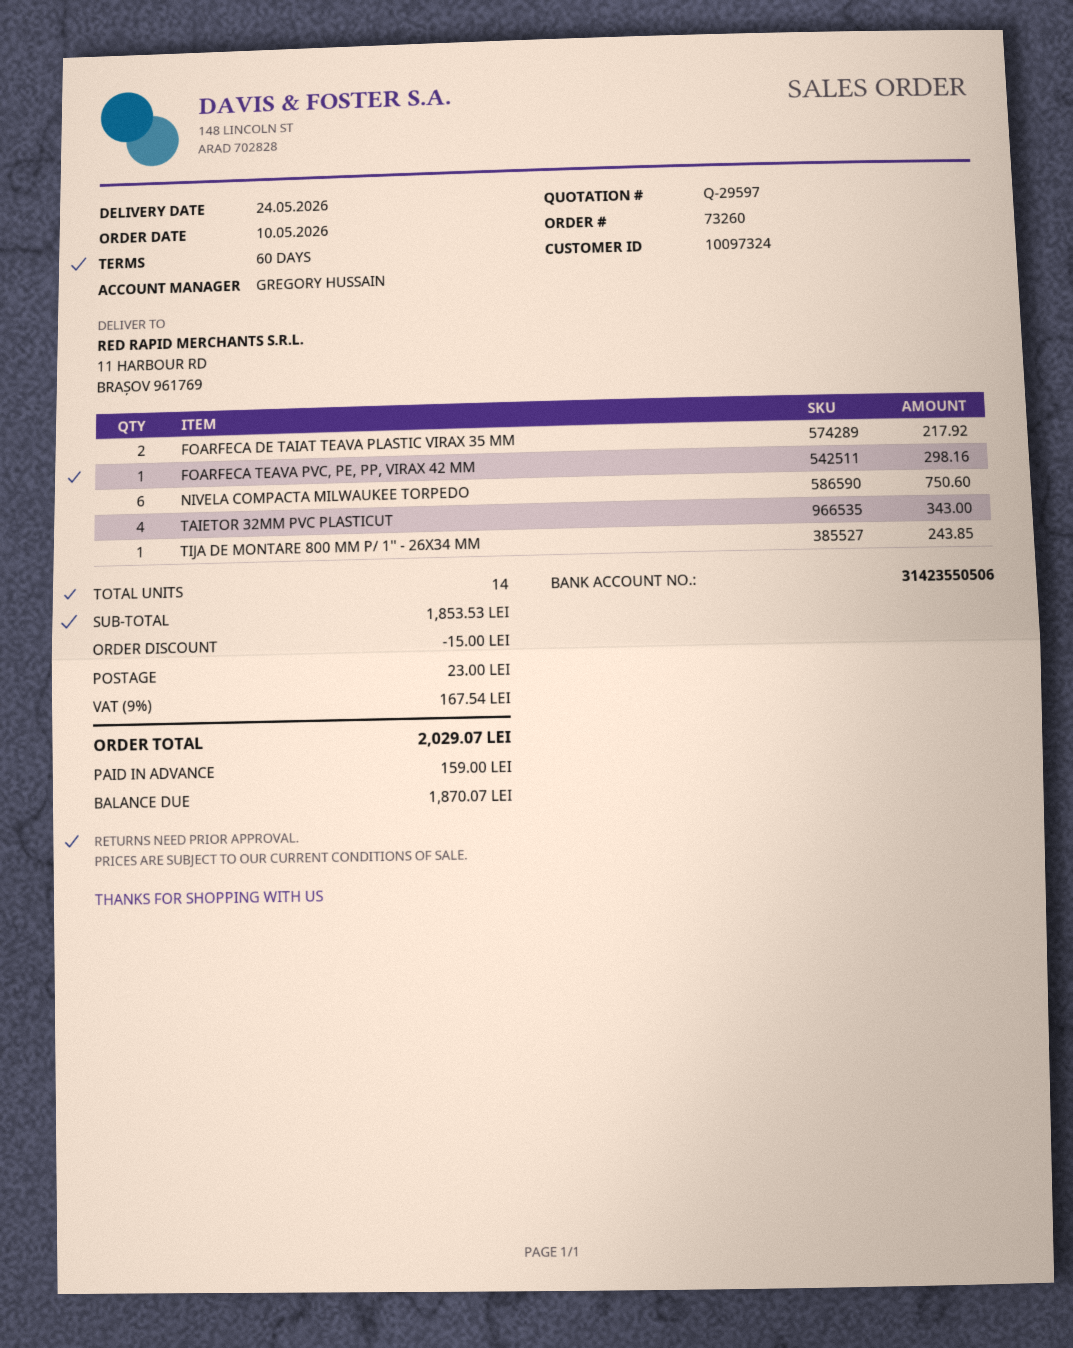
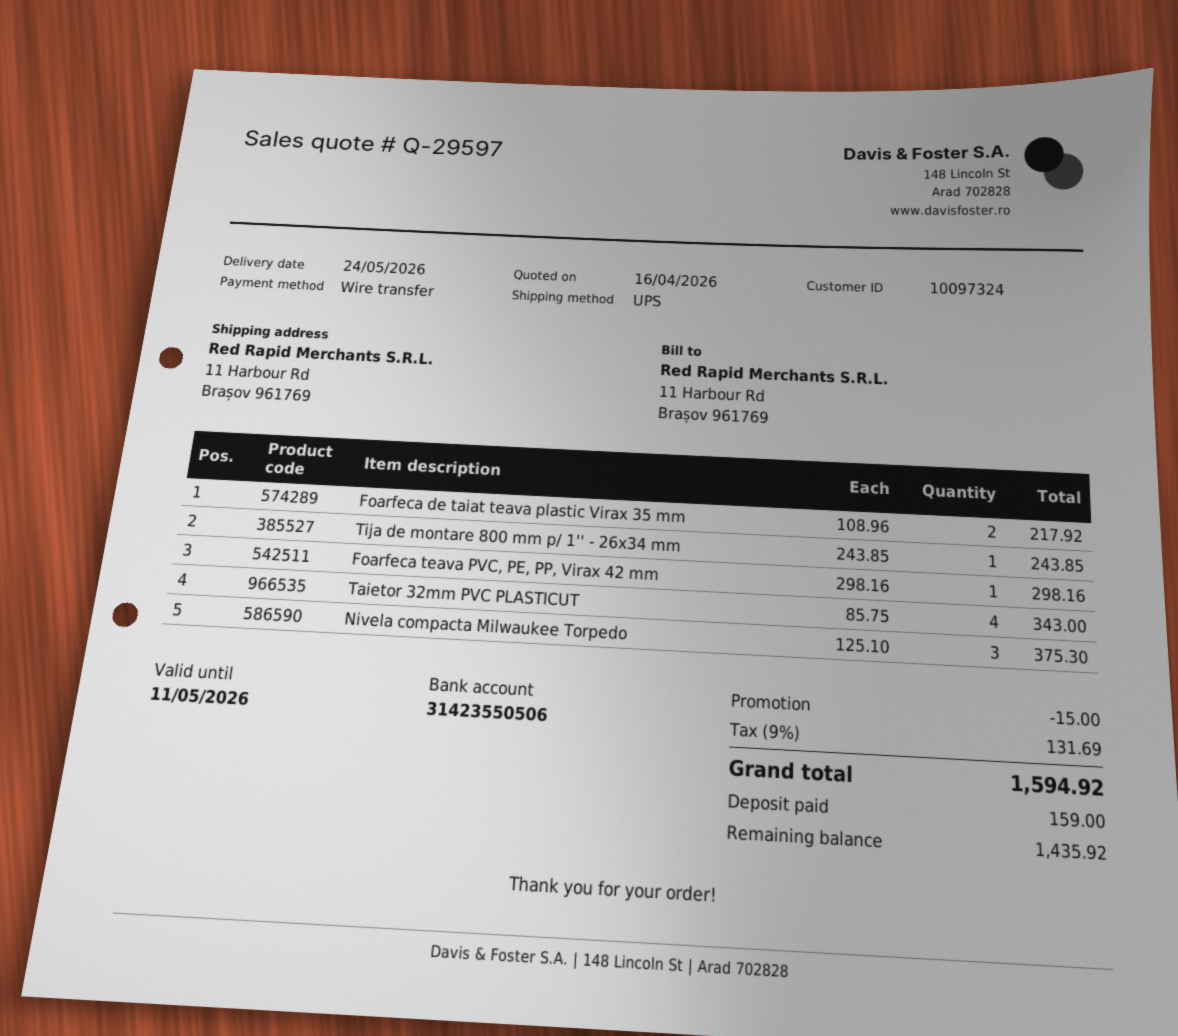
NIVELA COMPACTA MILWAUKEE TORPEDO: 6 for 750.60 -> 3 for 375.30
shipping: 23.00 -> none
tax: 9% = 167.54 -> 9% = 131.69
total: 2029.07 -> 1594.92
balance: 1870.07 -> 1435.92

